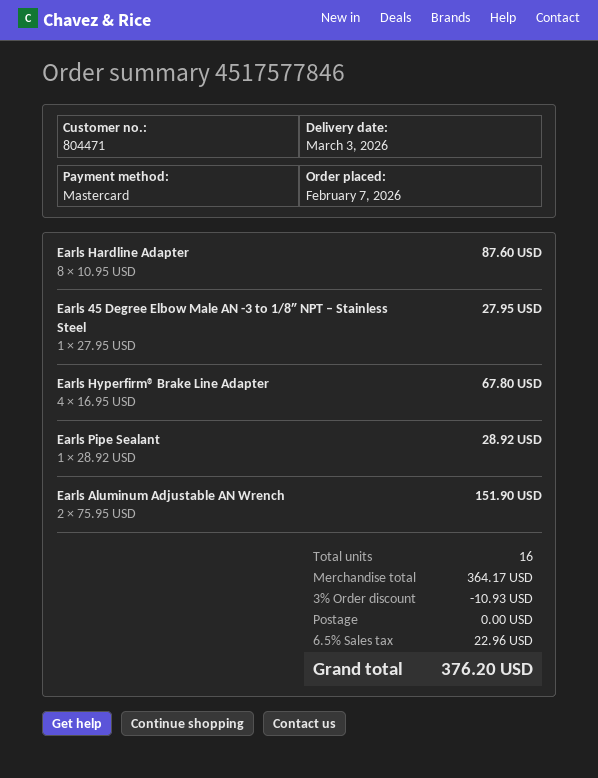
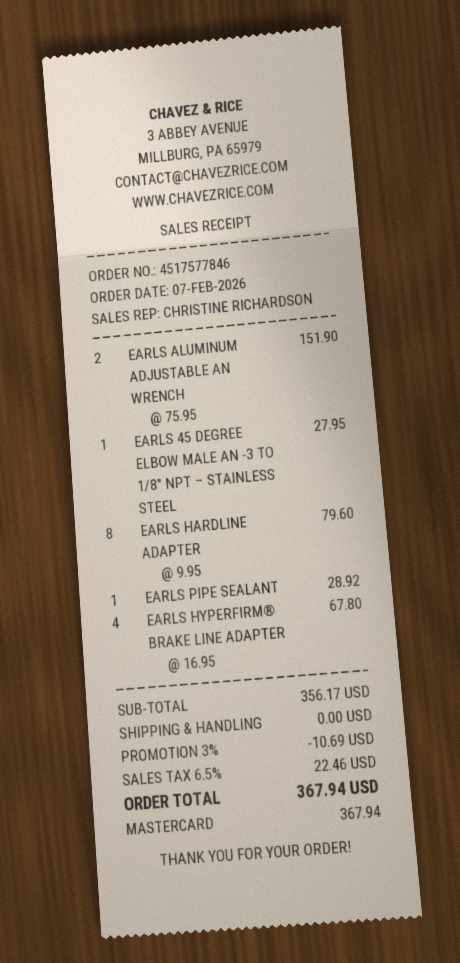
Earls Hardline Adapter: 8 x 10.95 = 87.60 -> 8 x 9.95 = 79.60
subtotal: 364.17 -> 356.17
discount: 3% = 10.93 -> 3% = 10.69
tax: 6.5% = 22.96 -> 6.5% = 22.46
total: 376.20 -> 367.94

